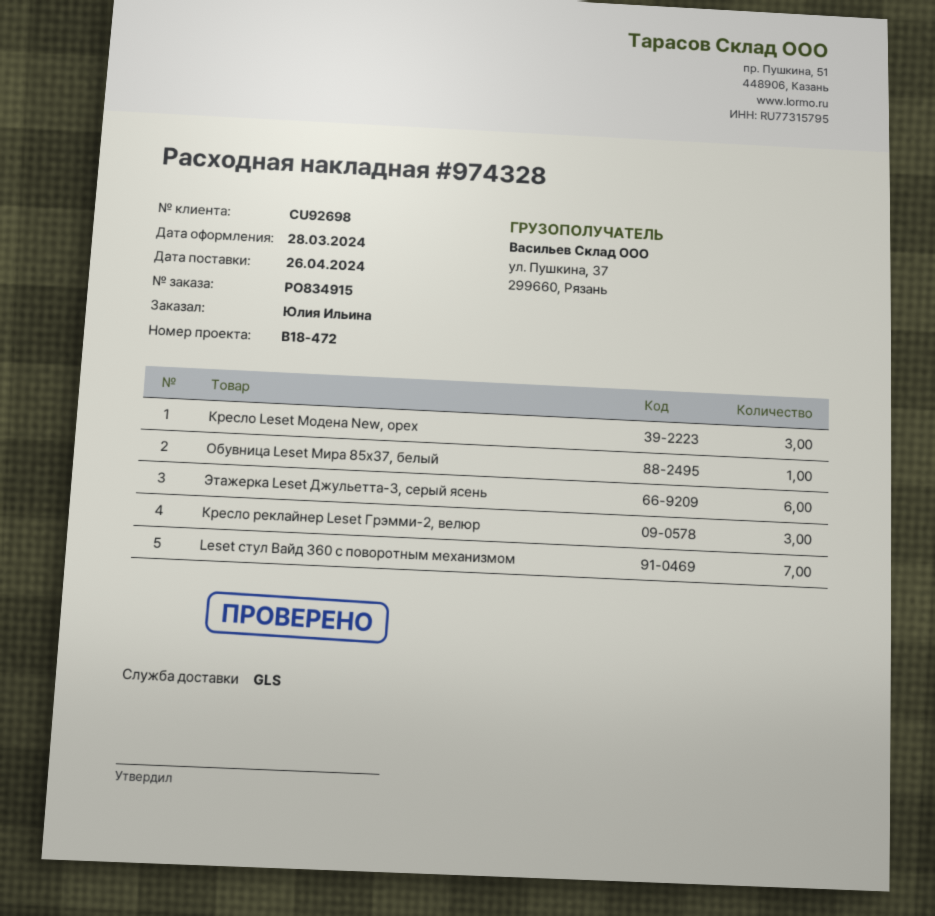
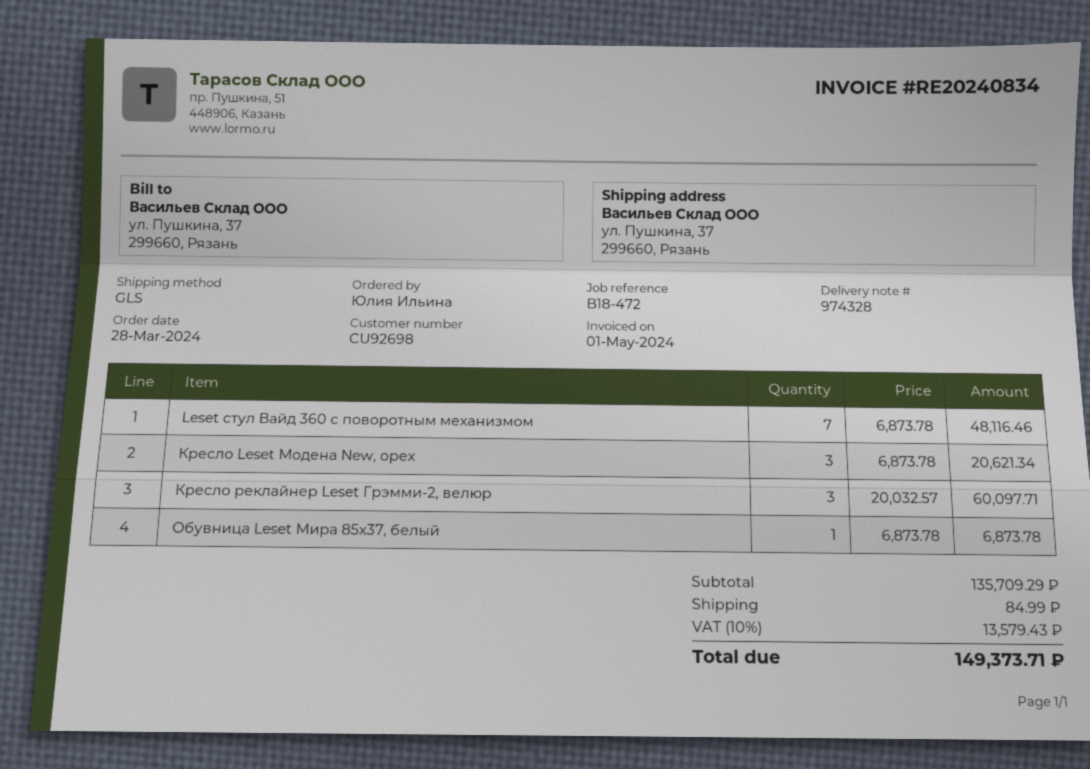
Этажерка Leset Джульетта-3, серый ясень: 6 -> none

